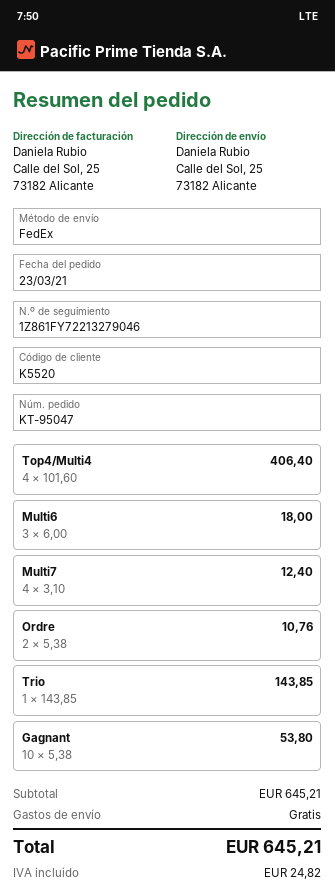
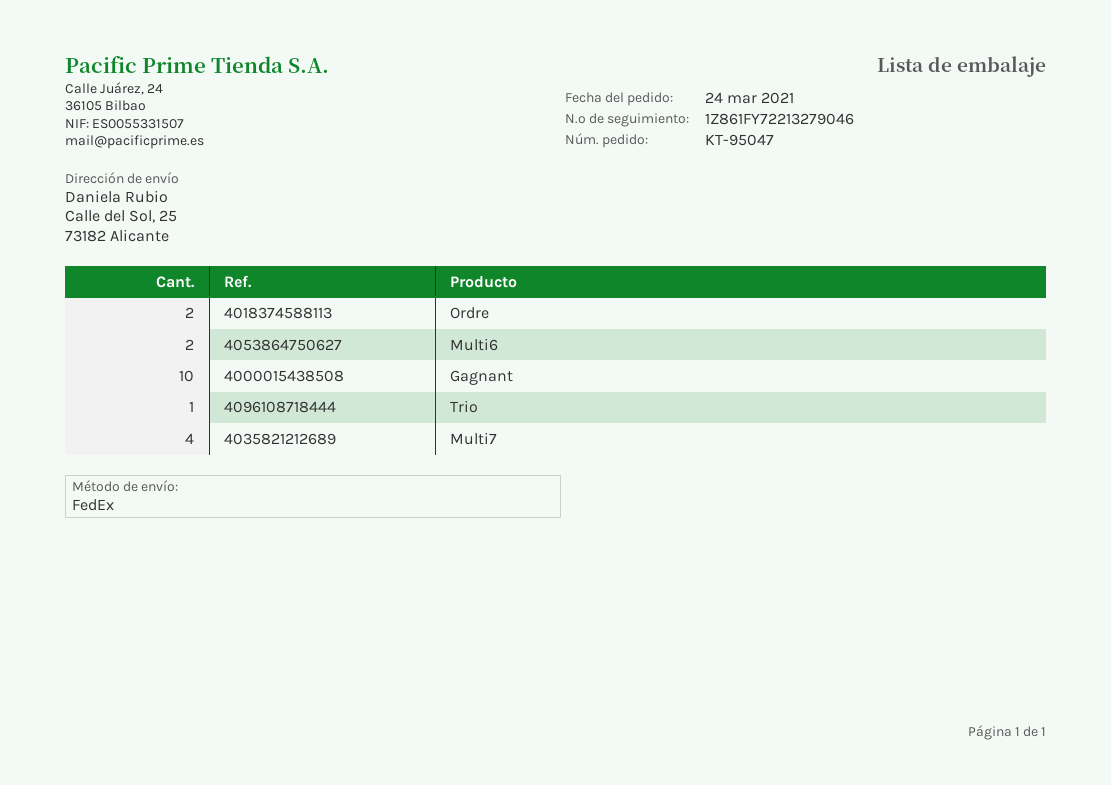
order date: 2021-03-23 -> 2021-03-24
Top4/Multi4: 4 -> none
Multi6: 3 -> 2

